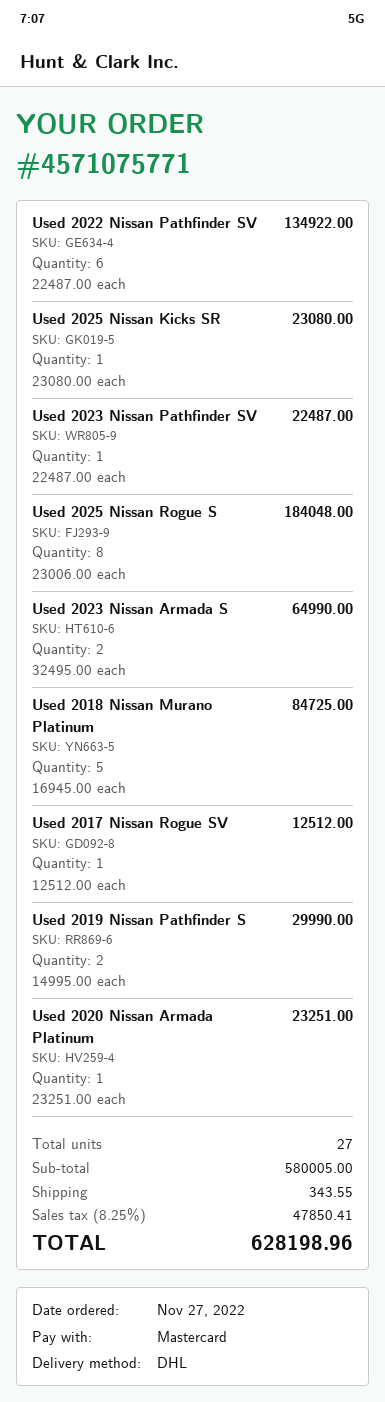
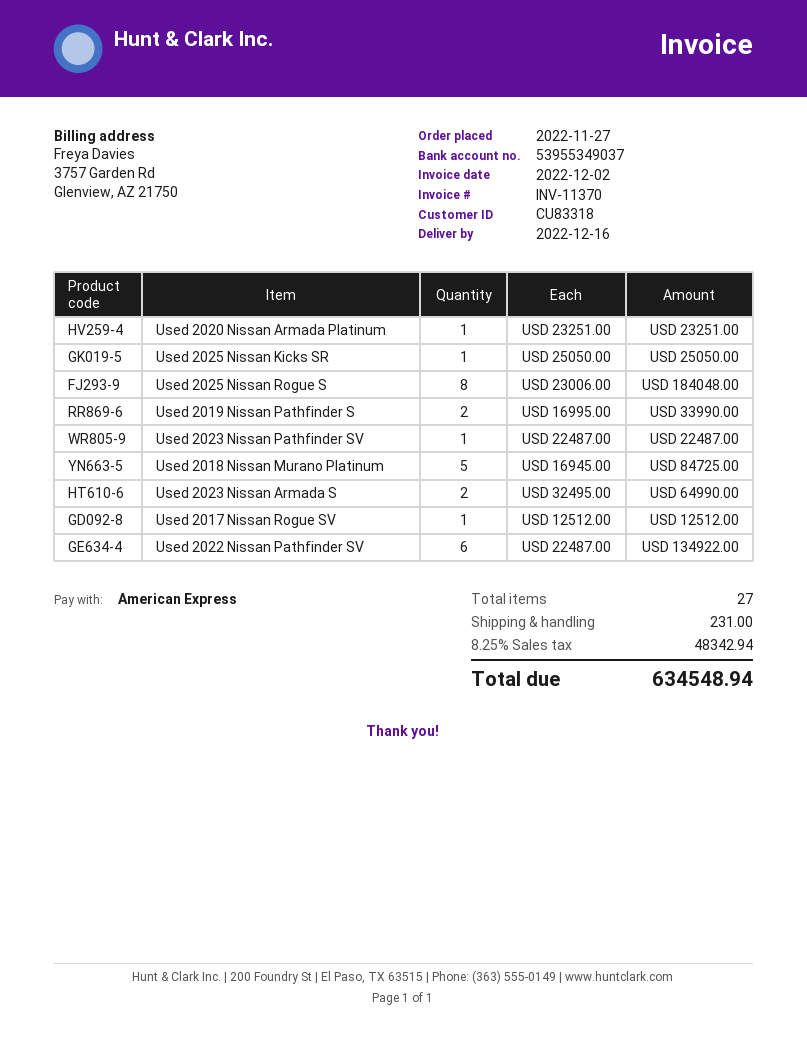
payment method: Mastercard -> American Express
Used 2025 Nissan Kicks SR: 1 x 23080.00 = 23080.00 -> 1 x 25050.00 = 25050.00
Used 2019 Nissan Pathfinder S: 2 x 14995.00 = 29990.00 -> 2 x 16995.00 = 33990.00
shipping: 343.55 -> 231.00
tax: 8.25% = 47850.41 -> 8.25% = 48342.94
total: 628198.96 -> 634548.94

